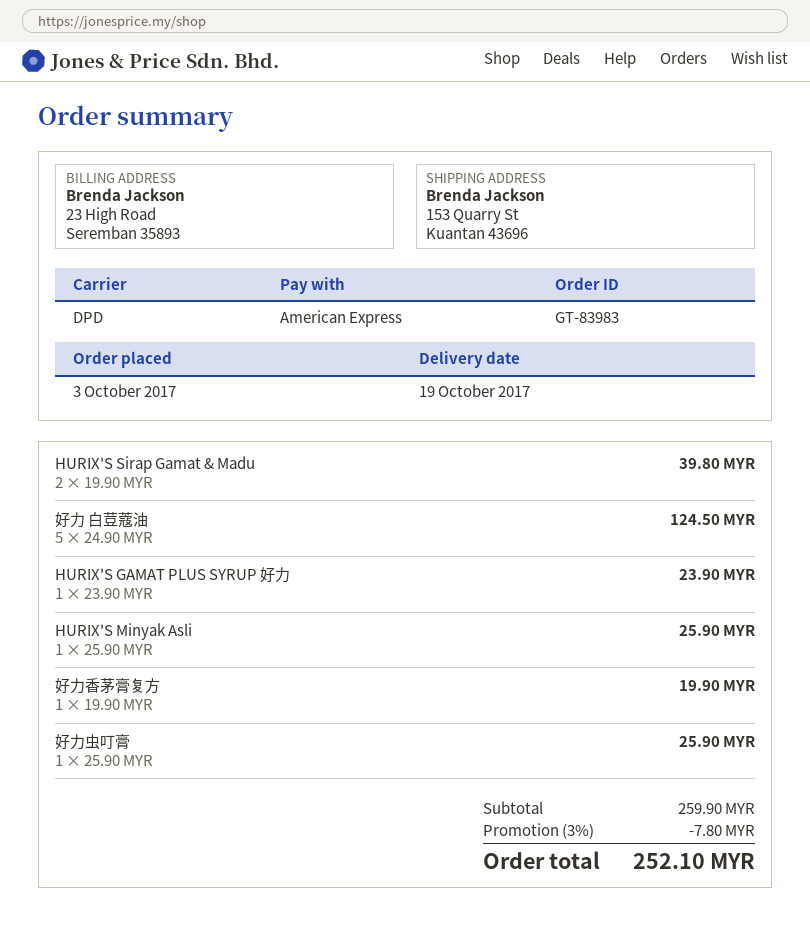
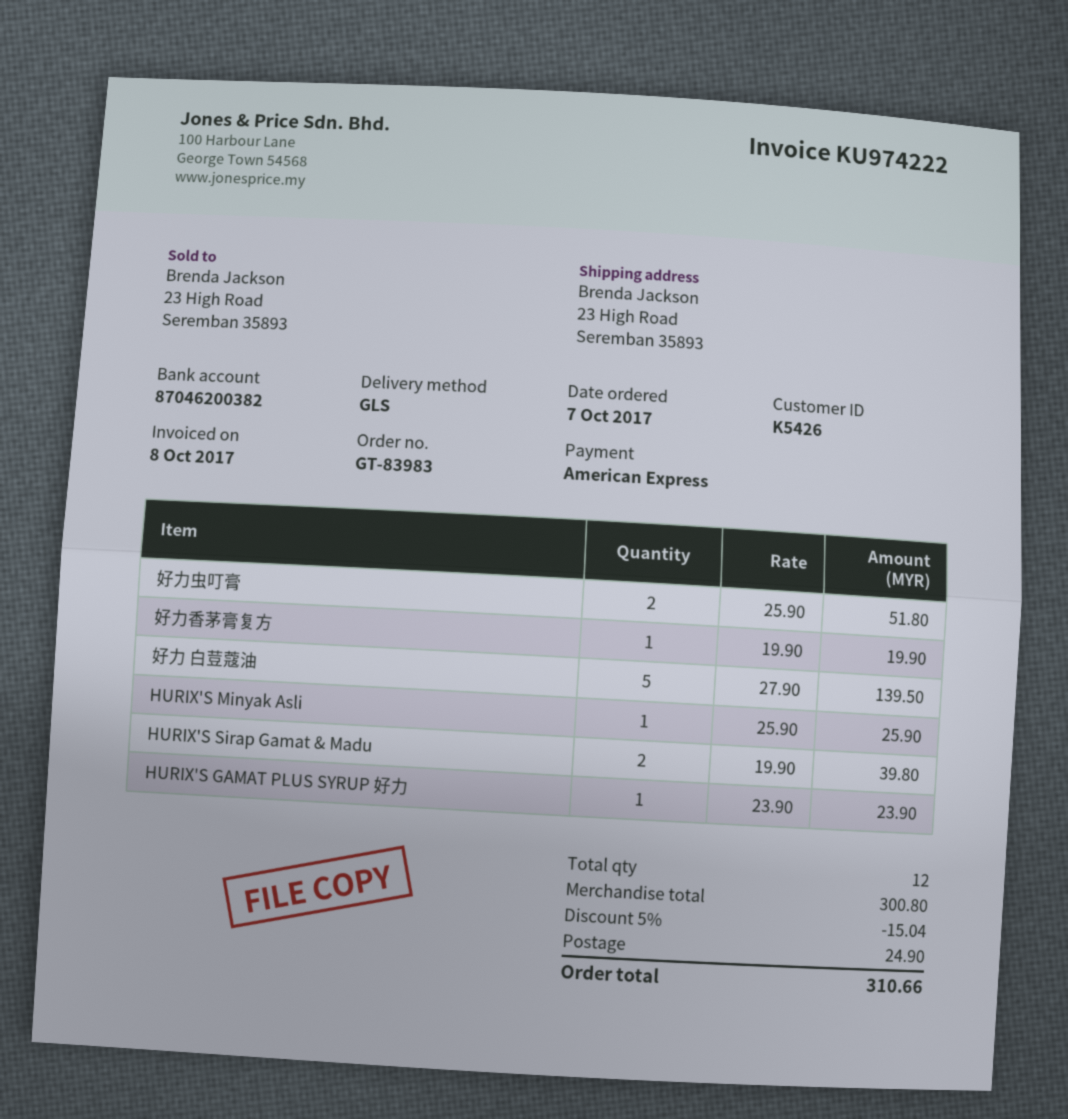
order date: 2017-10-03 -> 2017-10-07
shipping method: DPD -> GLS
ship to: 153 Quarry St, Kuantan 43696 -> 23 High Road, Seremban 35893
好力 白荳蔻油: 5 x 24.90 = 124.50 -> 5 x 27.90 = 139.50
好力虫叮膏: 1 x 25.90 = 25.90 -> 2 x 25.90 = 51.80
subtotal: 259.90 -> 300.80
discount: 3% = 7.80 -> 5% = 15.04
shipping: none -> 24.90
total: 252.10 -> 310.66

